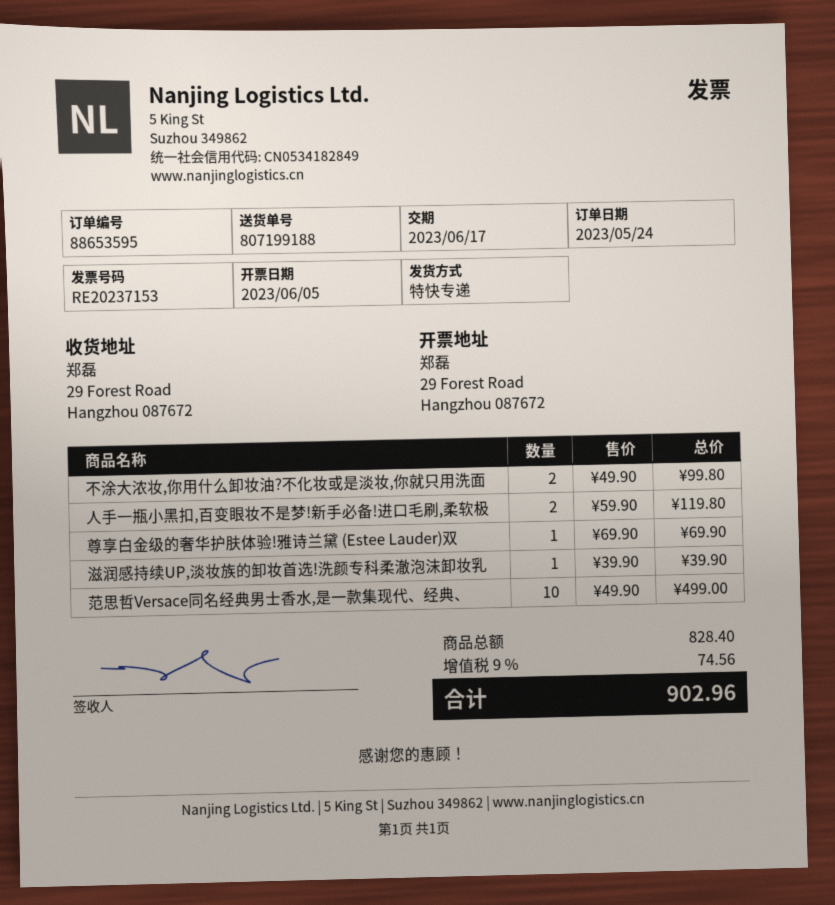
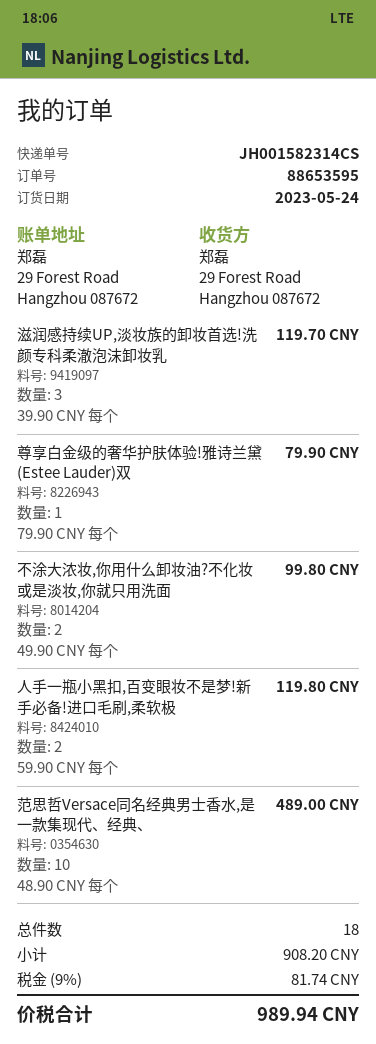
尊享白金级的奢华护肤体验!雅诗兰黛 (Estee Lauder)双: 1 x 69.90 = 69.90 -> 1 x 79.90 = 79.90
滋润感持续UP,淡妆族的卸妆首选!洗颜专科柔澈泡沫卸妆乳: 1 x 39.90 = 39.90 -> 3 x 39.90 = 119.70
范思哲Versace同名经典男士香水,是一款集现代、经典、: 10 x 49.90 = 499.00 -> 10 x 48.90 = 489.00
subtotal: 828.40 -> 908.20
tax: 9% = 74.56 -> 9% = 81.74
total: 902.96 -> 989.94

